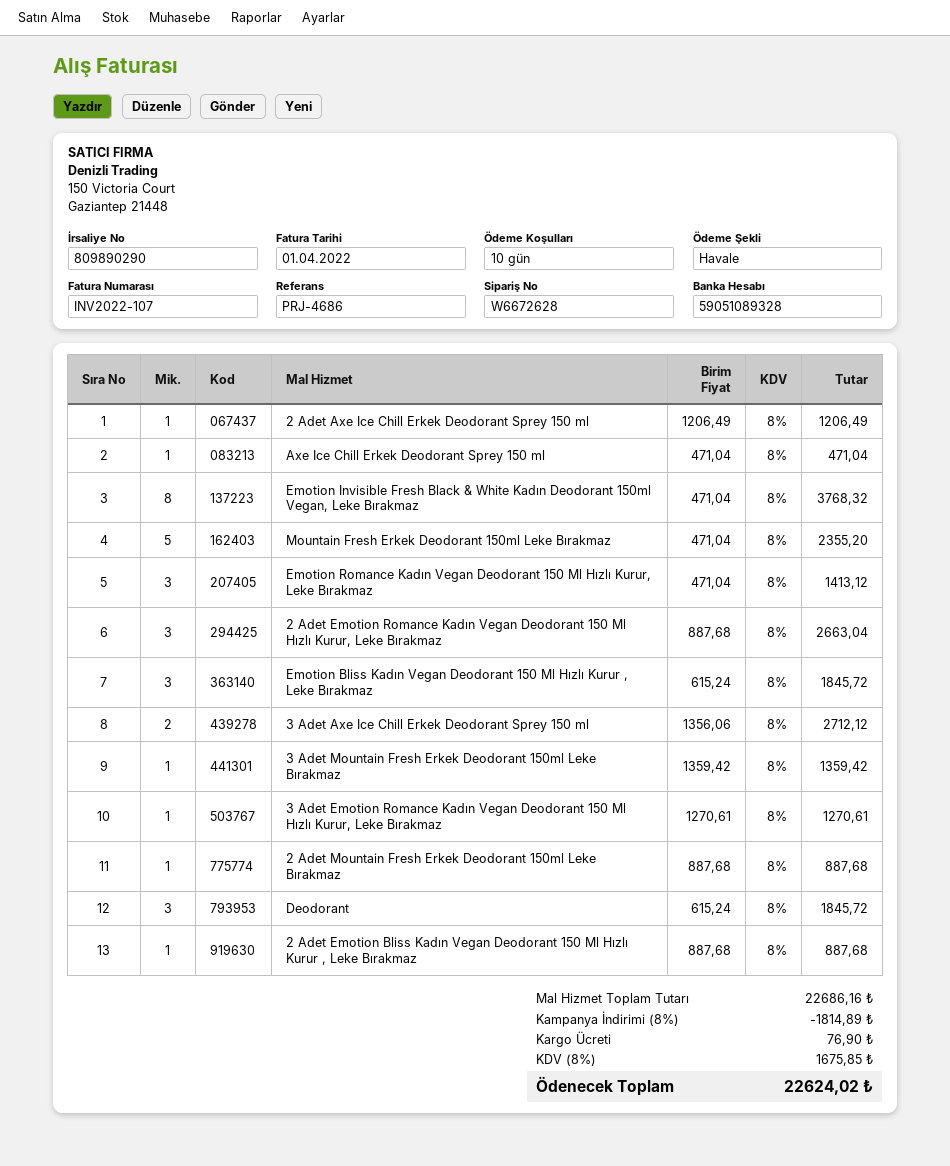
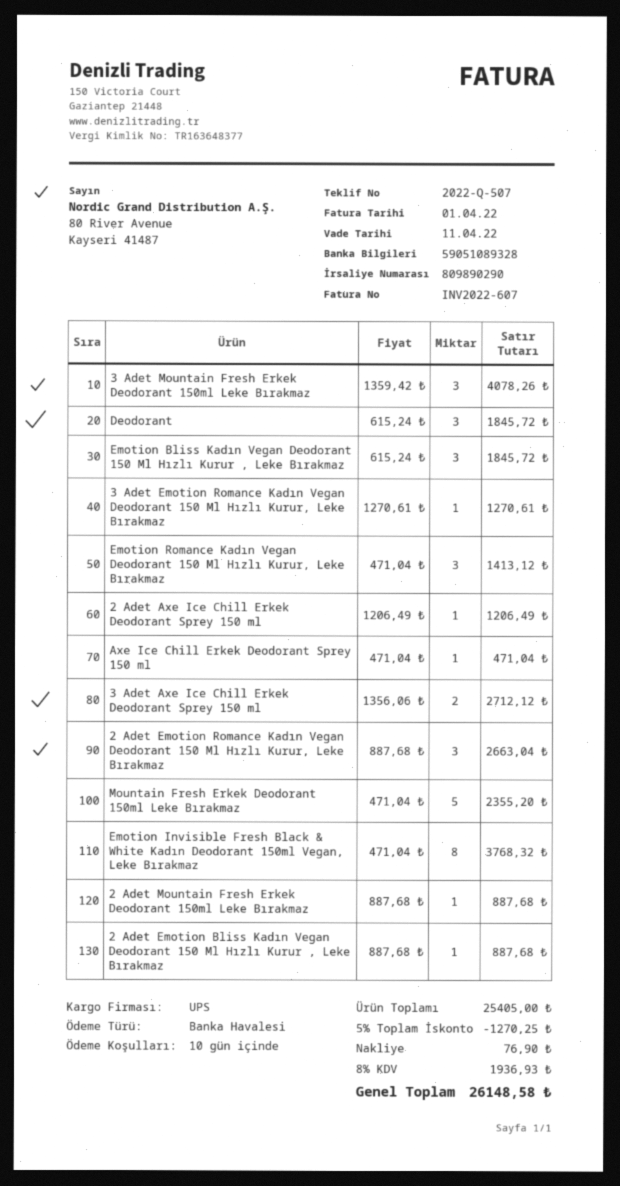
invoice number: INV2022-107 -> INV2022-607
3 Adet Mountain Fresh Erkek Deodorant 150ml Leke Bırakmaz: 1 x 1359.42 = 1359.42 -> 3 x 1359.42 = 4078.26
subtotal: 22686.16 -> 25405.00
discount: 8% = 1814.89 -> 5% = 1270.25
tax: 8% = 1675.85 -> 8% = 1936.93
total: 22624.02 -> 26148.58

